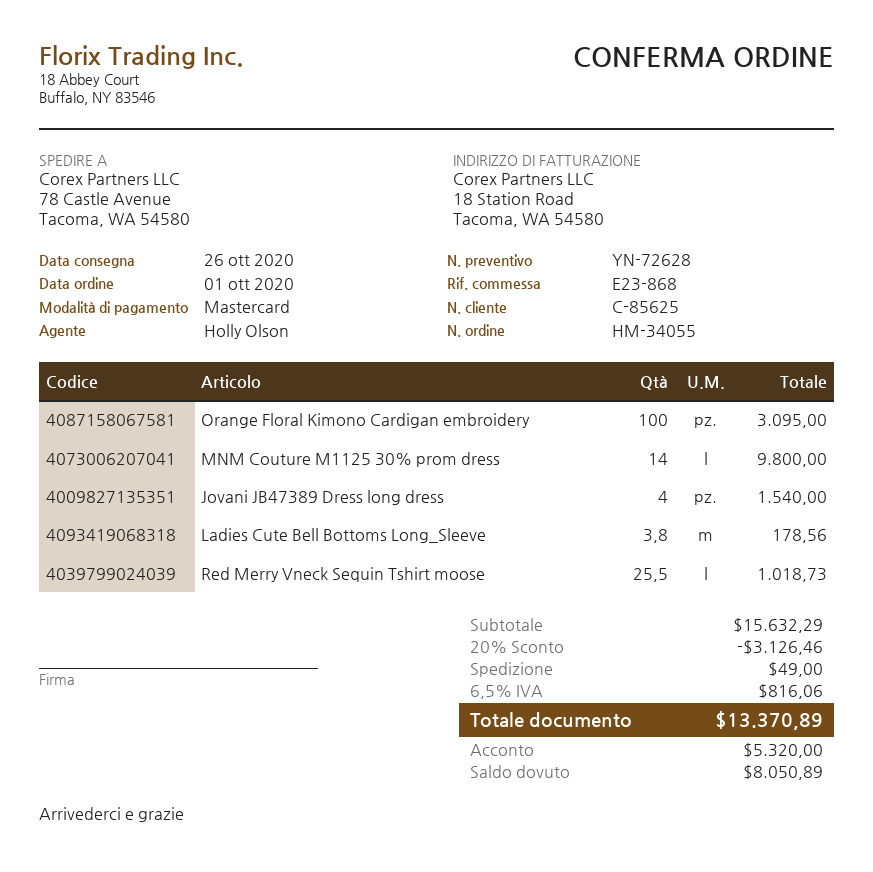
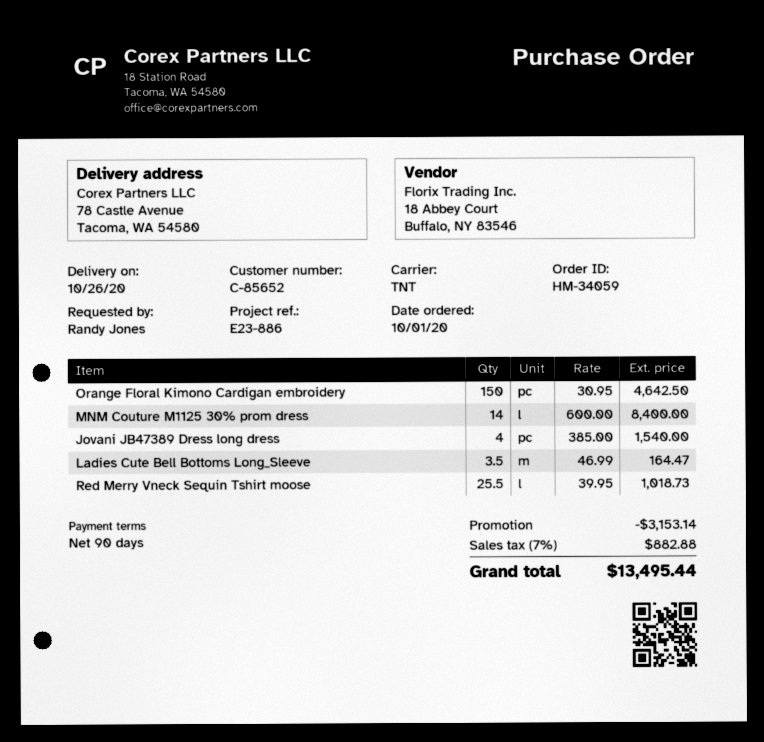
order number: HM-34055 -> HM-34059
customer number: C-85625 -> C-85652
reference: E23-868 -> E23-886
Orange Floral Kimono Cardigan embroidery: 100 for 3095.00 -> 150 for 4642.50
MNM Couture M1125 30% prom dress: 14 for 9800.00 -> 14 for 8400.00
Ladies Cute Bell Bottoms Long_Sleeve: 3.8 for 178.56 -> 3.5 for 164.47
discount: 3126.46 -> 3153.14
shipping: 49.00 -> none
tax: 6.5% = 816.06 -> 7% = 882.88
total: 13370.89 -> 13495.44

